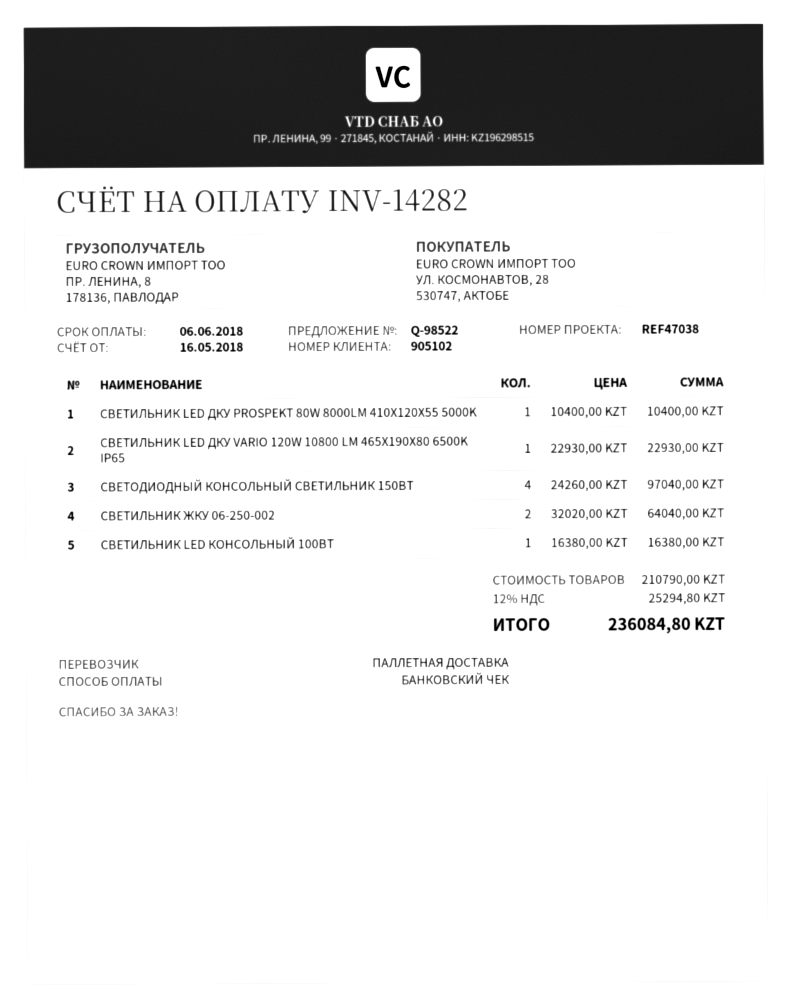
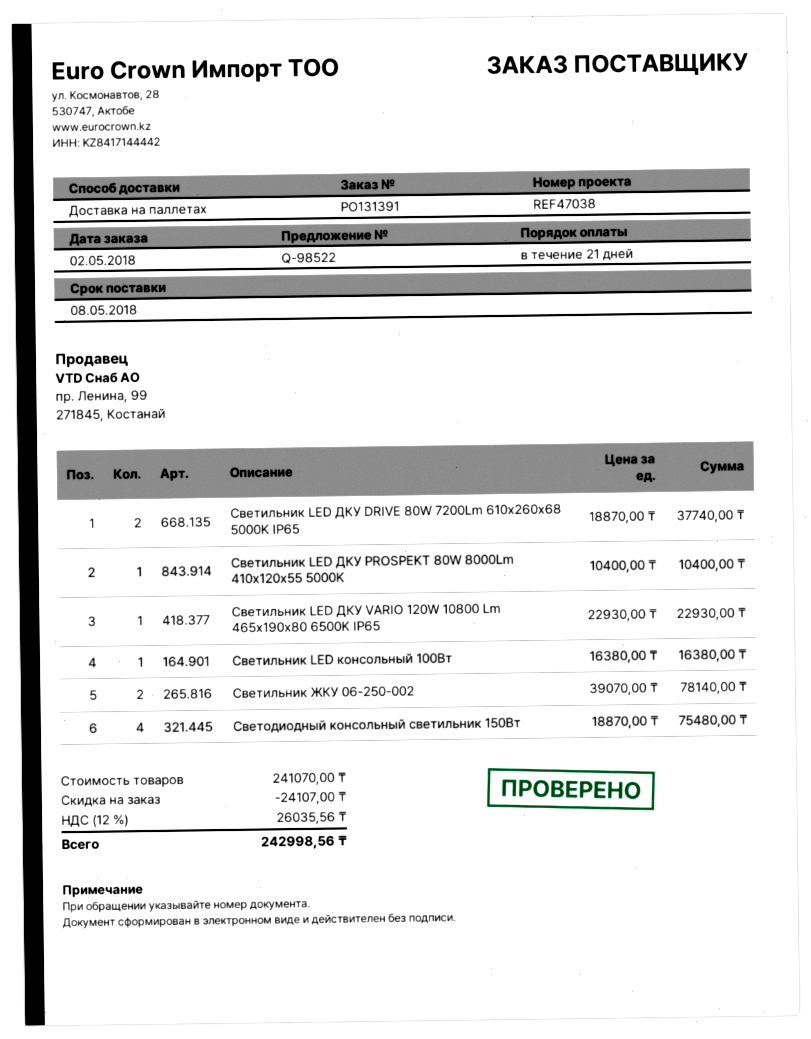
СВЕТОДИОДНЫЙ КОНСОЛЬНЫЙ СВЕТИЛЬНИК 150ВТ: 4 x 24260.00 = 97040.00 -> 4 x 18870.00 = 75480.00
СВЕТИЛЬНИК ЖКУ 06-250-002: 2 x 32020.00 = 64040.00 -> 2 x 39070.00 = 78140.00
Светильник LED ДКУ DRIVE 80W 7200Lm 610x260x68 5000K IP65: none -> 2 x 18870.00 = 37740.00
subtotal: 210790.00 -> 241070.00
discount: none -> 24107.00
tax: 12% = 25294.80 -> 12% = 26035.56
total: 236084.80 -> 242998.56

